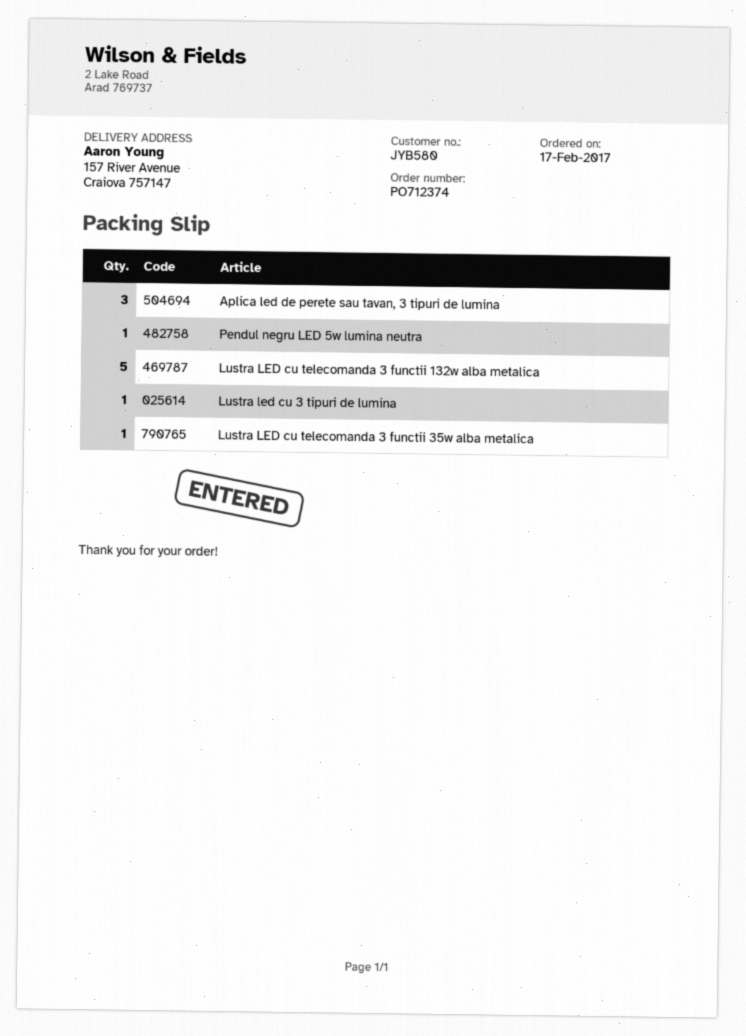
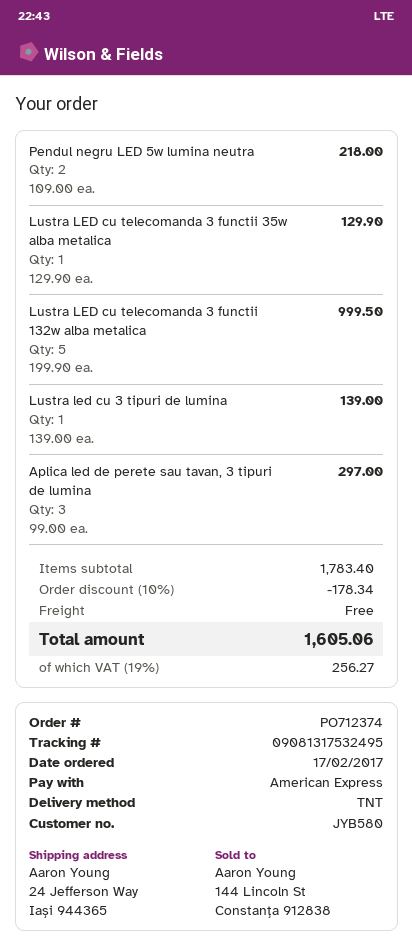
ship to: 157 River Avenue, Craiova 757147 -> 24 Jefferson Way, Iași 944365
Pendul negru LED 5w lumina neutra: 1 -> 2

